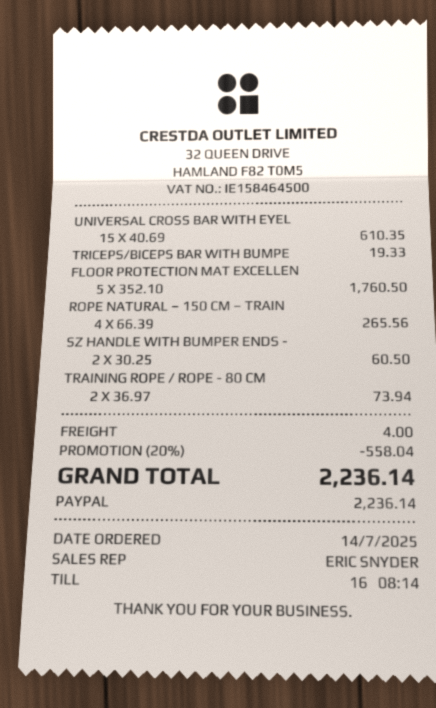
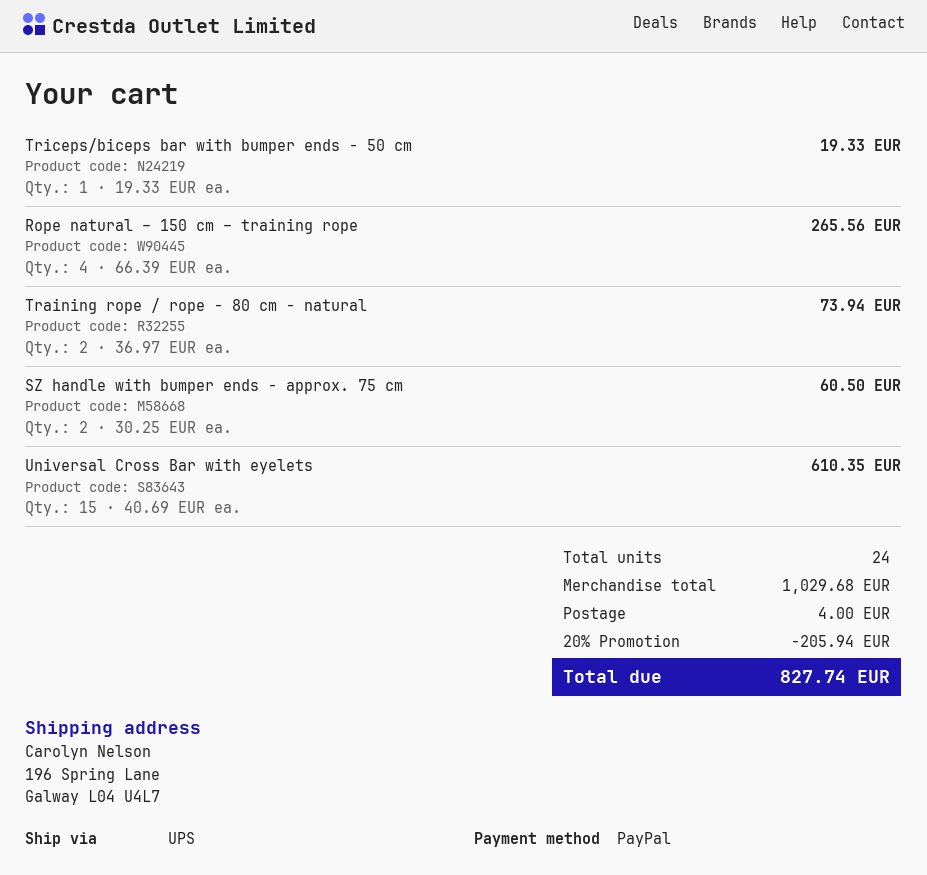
FLOOR PROTECTION MAT EXCELLEN: 5 x 352.10 = 1760.50 -> none
discount: 20% = 558.04 -> 20% = 205.94
total: 2236.14 -> 827.74

